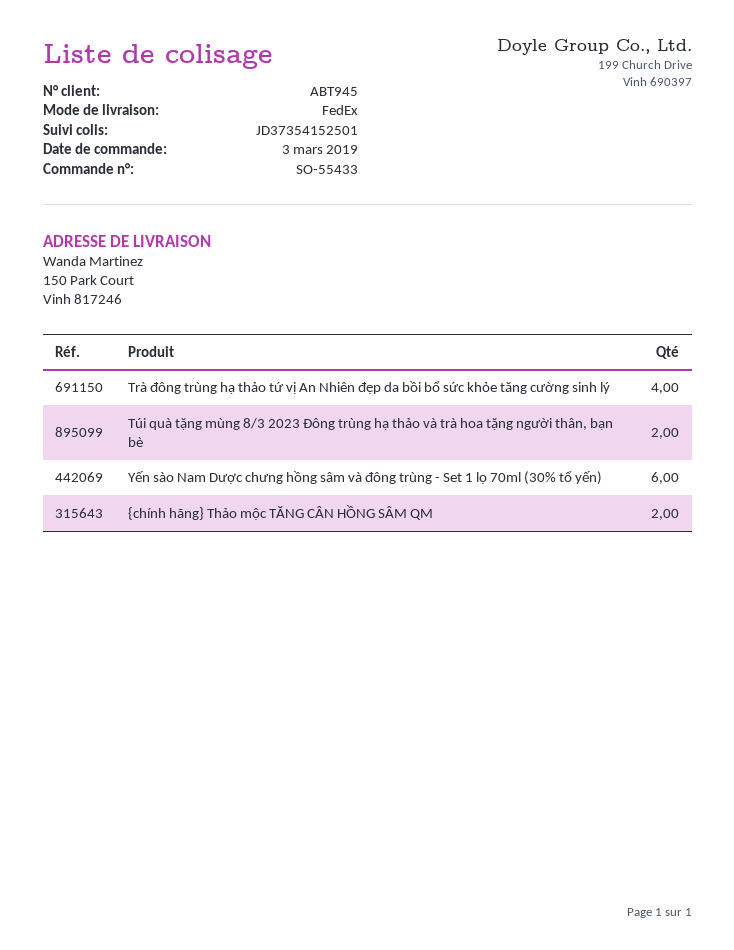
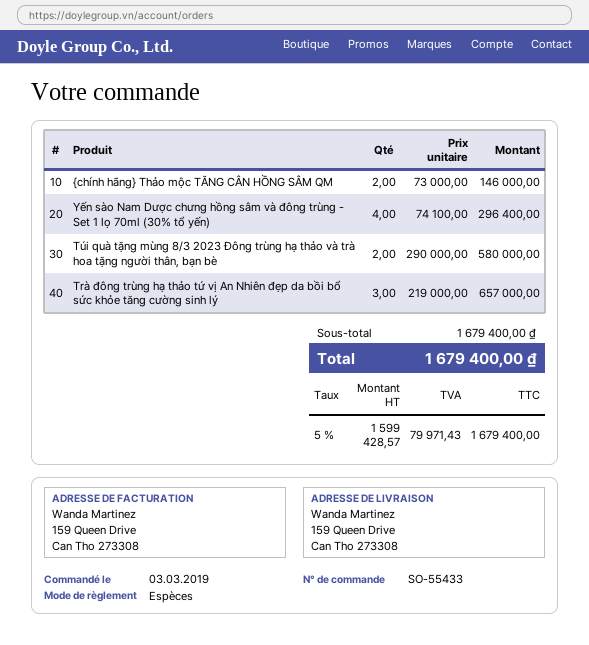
ship to: 150 Park Court, Vinh 817246 -> 159 Queen Drive, Can Tho 273308
Trà đông trùng hạ thảo tứ vị An Nhiên đẹp da bồi bổ sức khỏe tăng cường sinh lý: 4 -> 3
Yến sào Nam Dược chưng hồng sâm và đông trùng - Set 1 lọ 70ml (30% tổ yến): 6 -> 4

